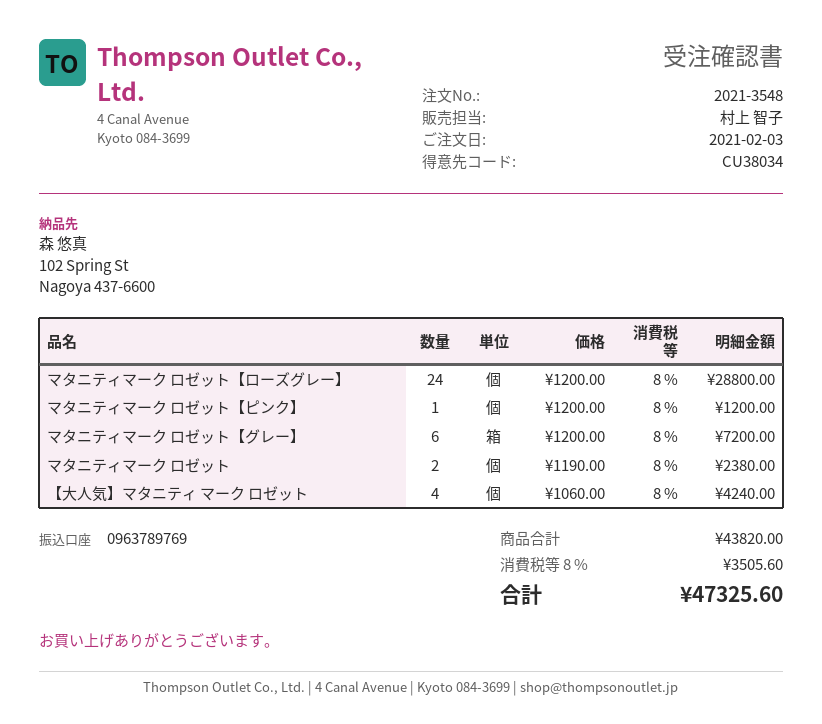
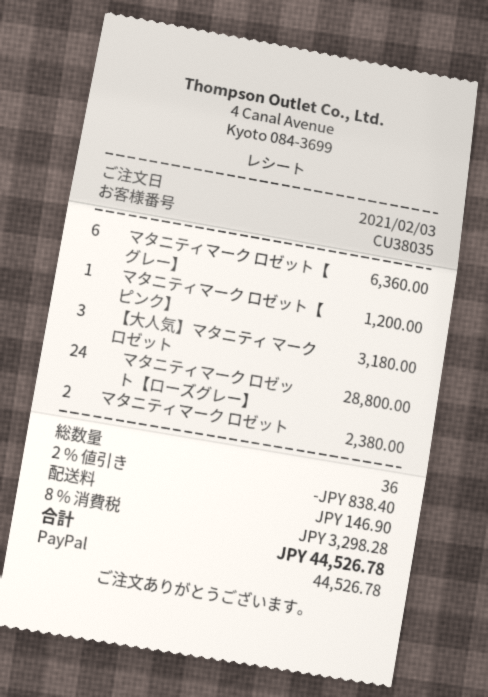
customer number: CU38034 -> CU38035
マタニティマーク ロゼット【グレー】: 6 for 7200.00 -> 6 for 6360.00
【大人気】マタニティ マーク ロゼット: 4 for 4240.00 -> 3 for 3180.00
discount: none -> 2% = 838.40
shipping: none -> 146.90
tax: 8% = 3505.60 -> 8% = 3298.28
total: 47325.60 -> 44526.78

